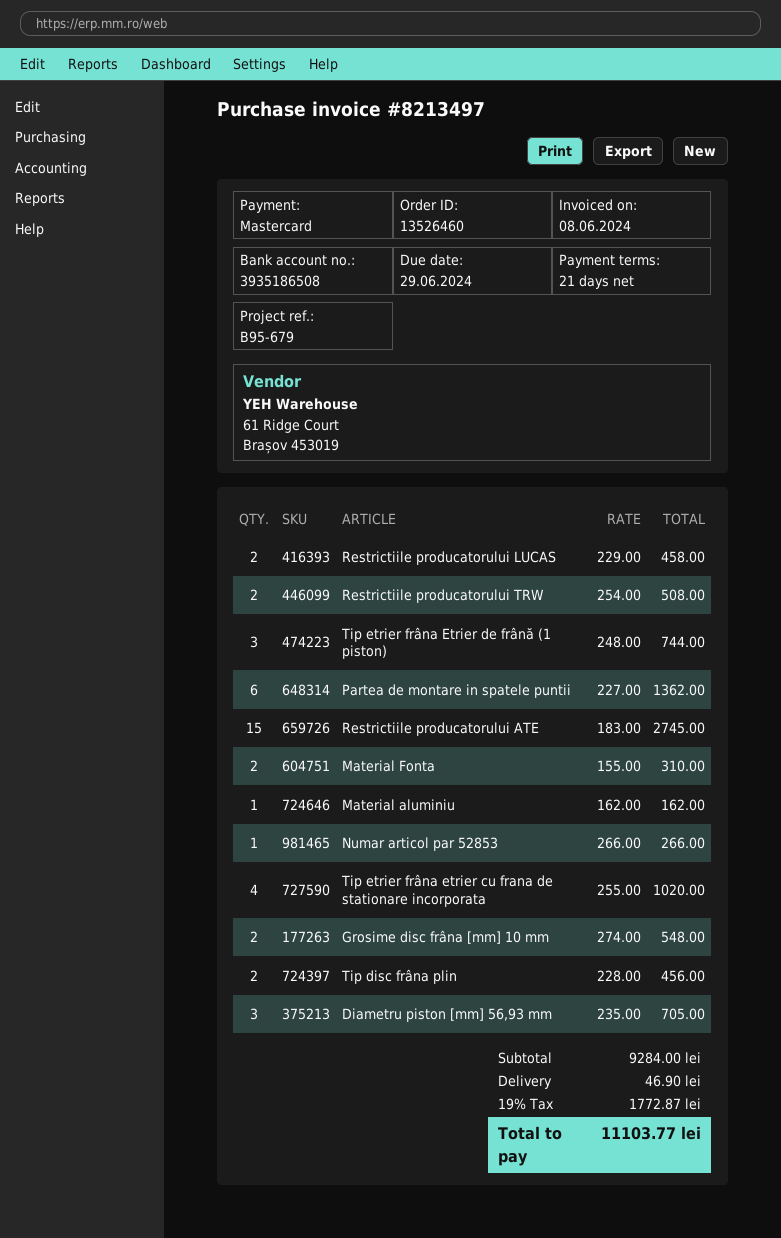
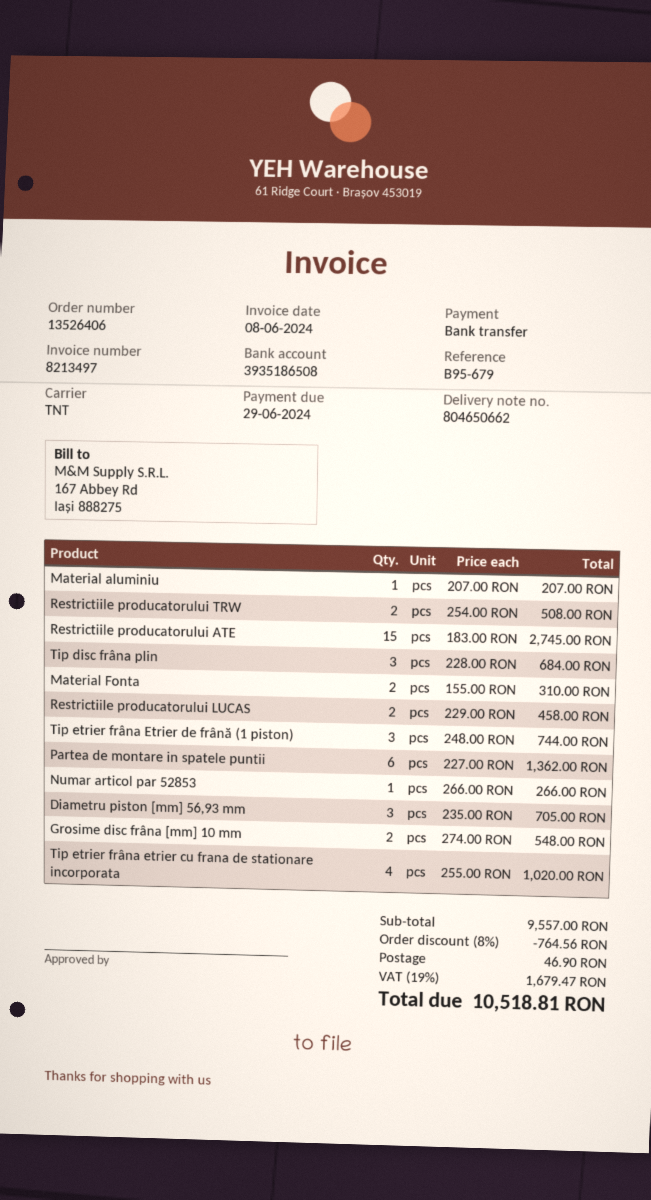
order number: 13526460 -> 13526406
payment method: Mastercard -> bank transfer
Material aluminiu: 1 x 162.00 = 162.00 -> 1 x 207.00 = 207.00
Tip disc frâna plin: 2 x 228.00 = 456.00 -> 3 x 228.00 = 684.00
subtotal: 9284.00 -> 9557.00
discount: none -> 8% = 764.56
tax: 19% = 1772.87 -> 19% = 1679.47
total: 11103.77 -> 10518.81

